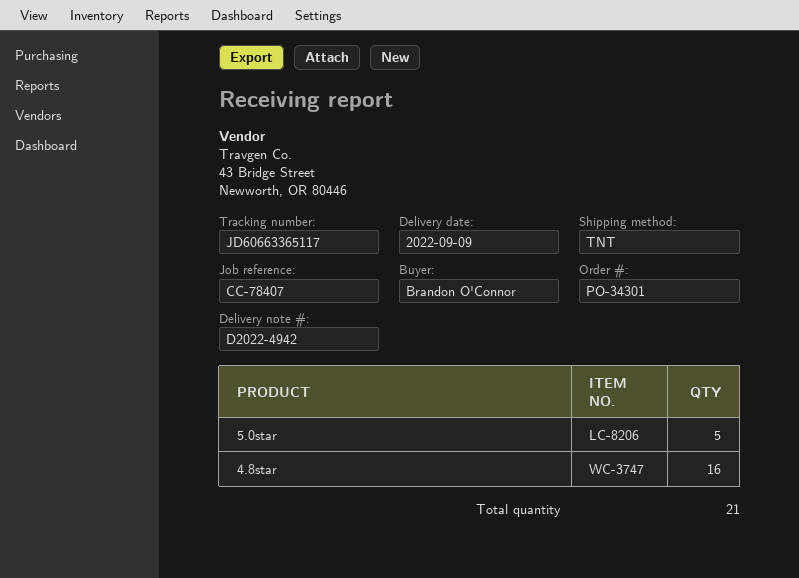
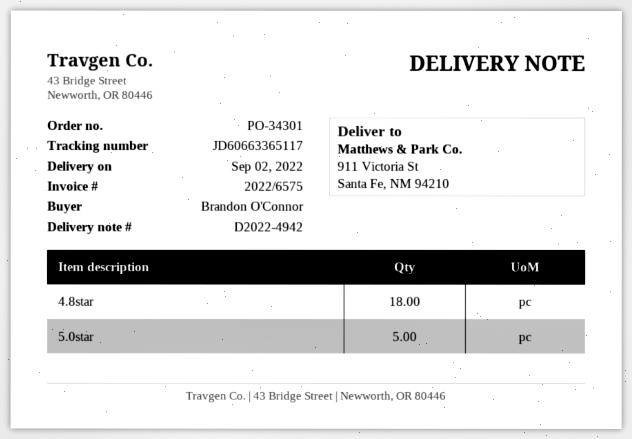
delivery date: 2022-09-09 -> 2022-09-02
4.8star: 16 -> 18

